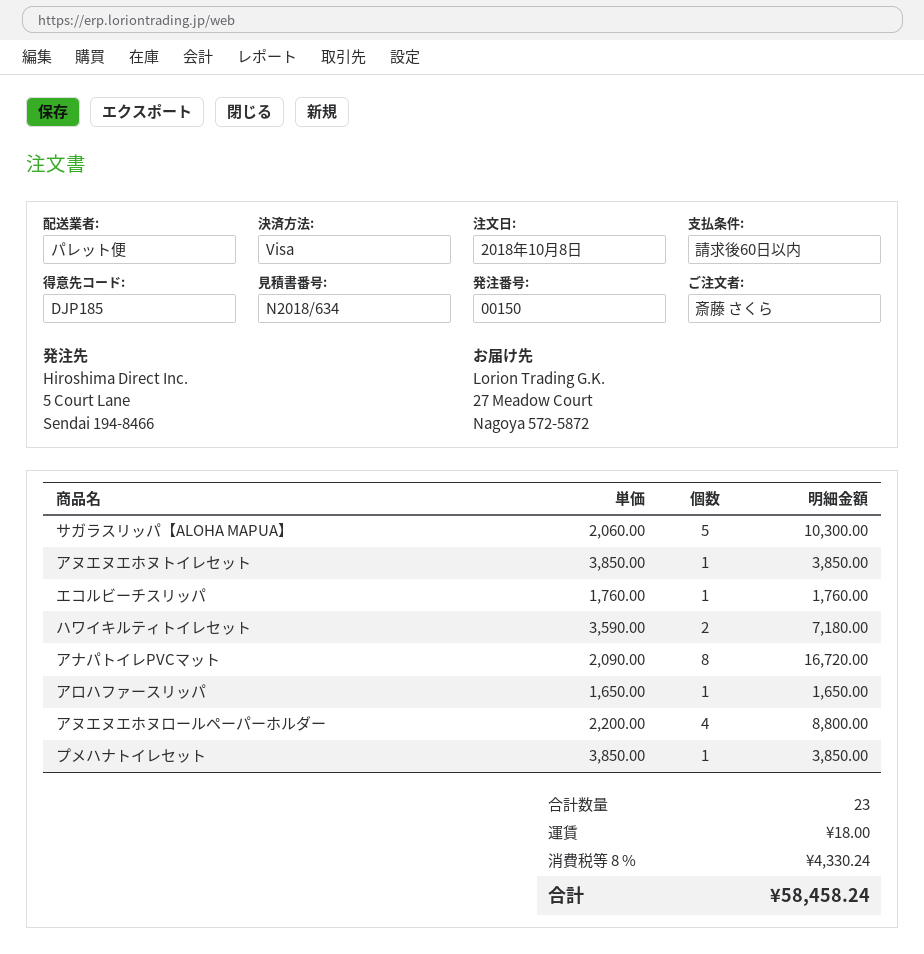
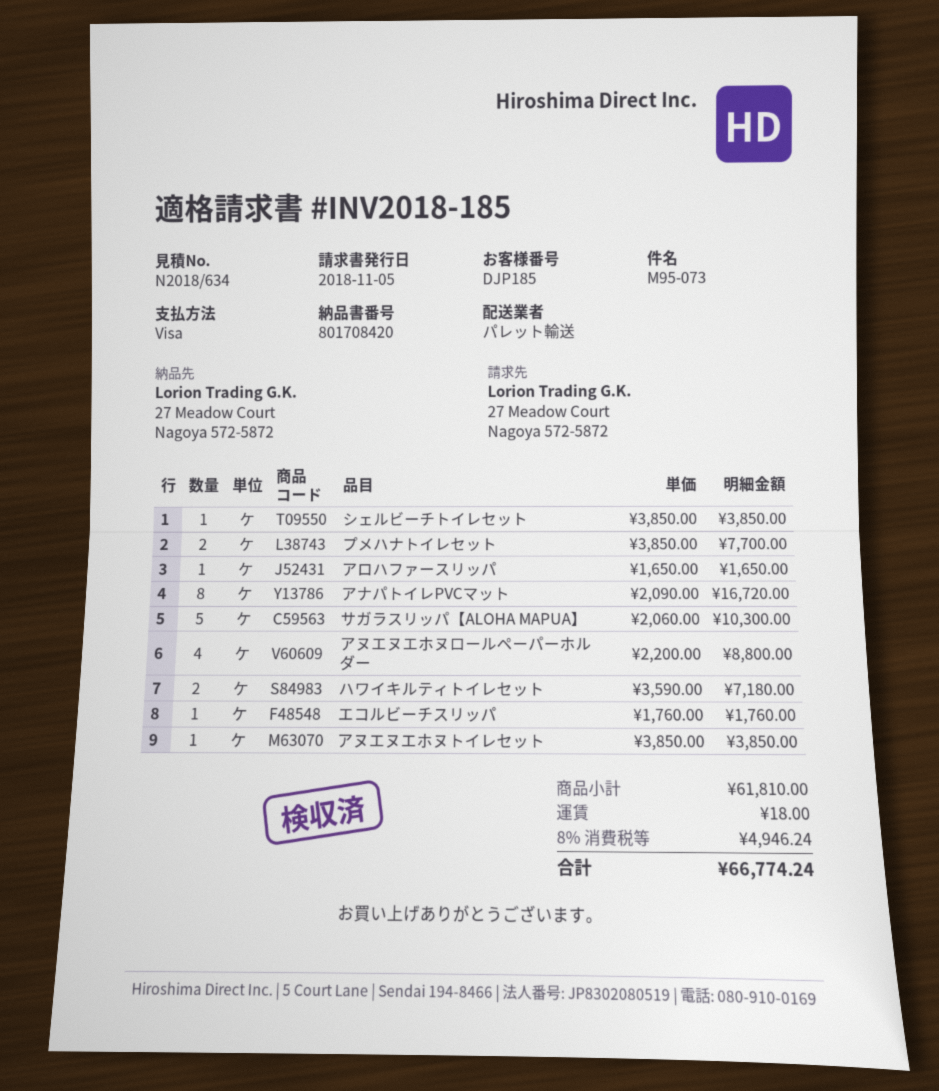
プメハナトイレセット: 1 x 3850.00 = 3850.00 -> 2 x 3850.00 = 7700.00
シェルビーチトイレセット: none -> 1 x 3850.00 = 3850.00
tax: 8% = 4330.24 -> 8% = 4946.24
total: 58458.24 -> 66774.24

